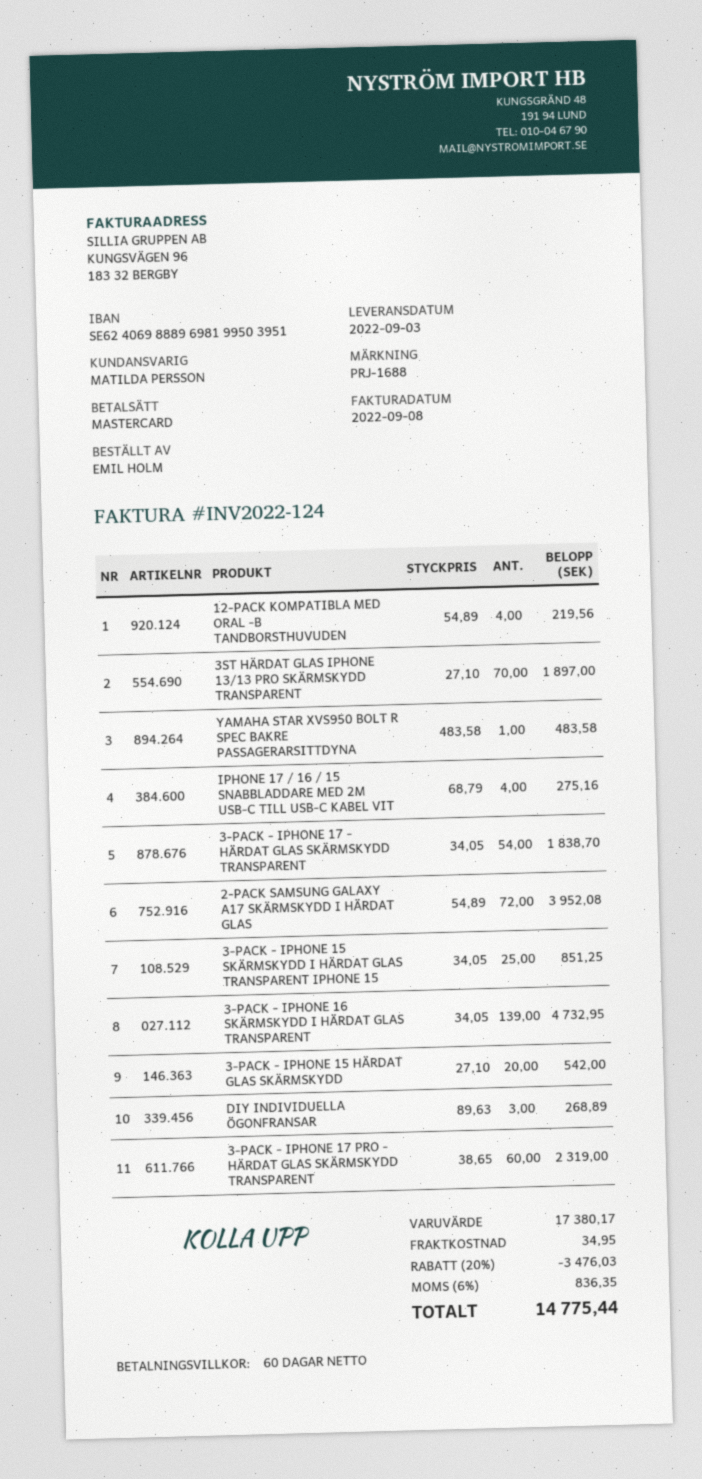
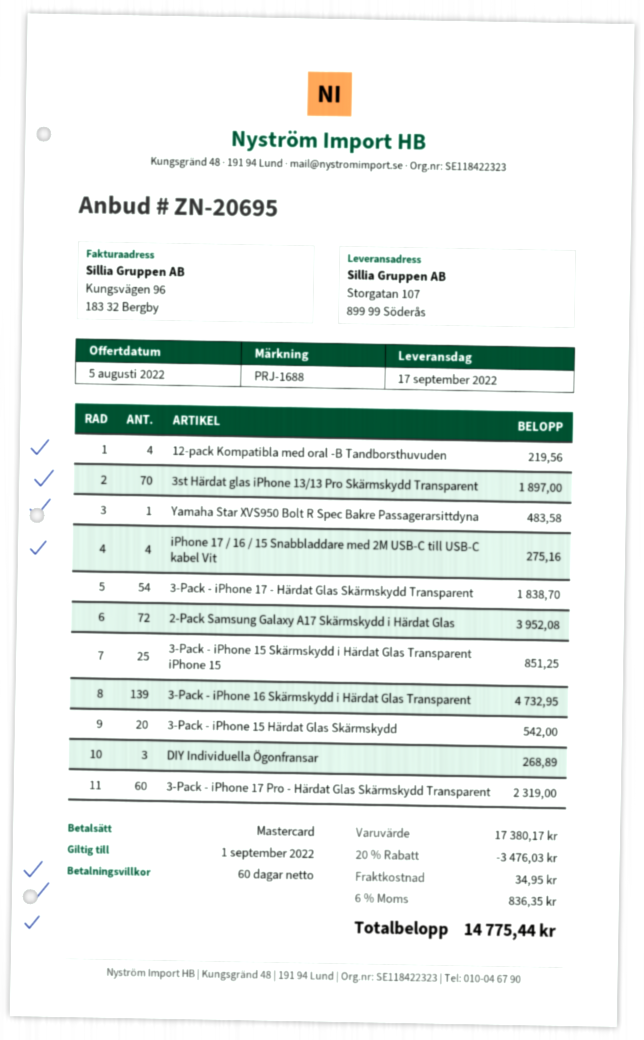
delivery date: 2022-09-03 -> 2022-09-17

